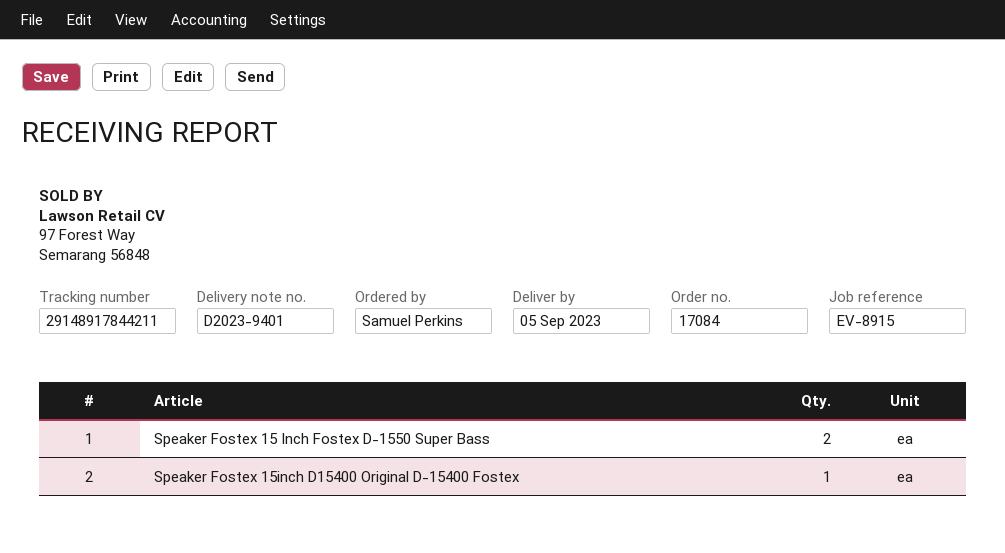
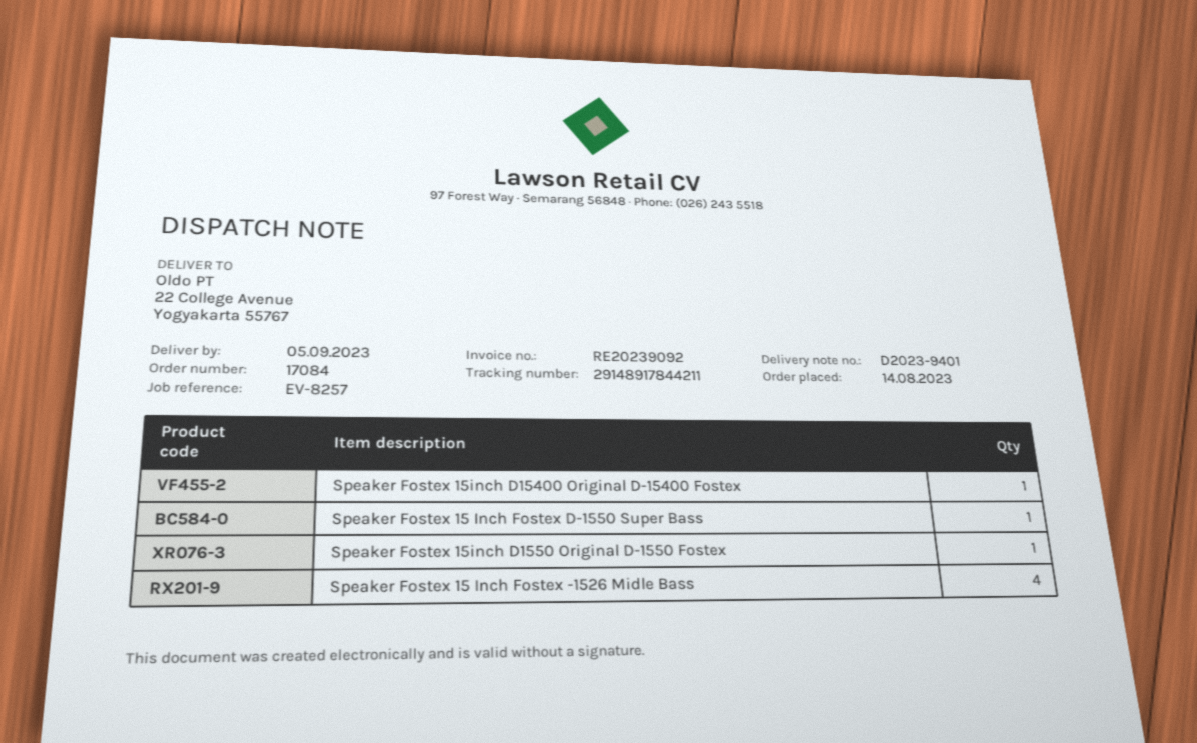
reference: EV-8915 -> EV-8257
Speaker Fostex 15 Inch Fostex D-1550 Super Bass: 2 -> 1
Speaker Fostex 15inch D1550 Original D-1550 Fostex: none -> 1
Speaker Fostex 15 Inch Fostex -1526 Midle Bass: none -> 4

